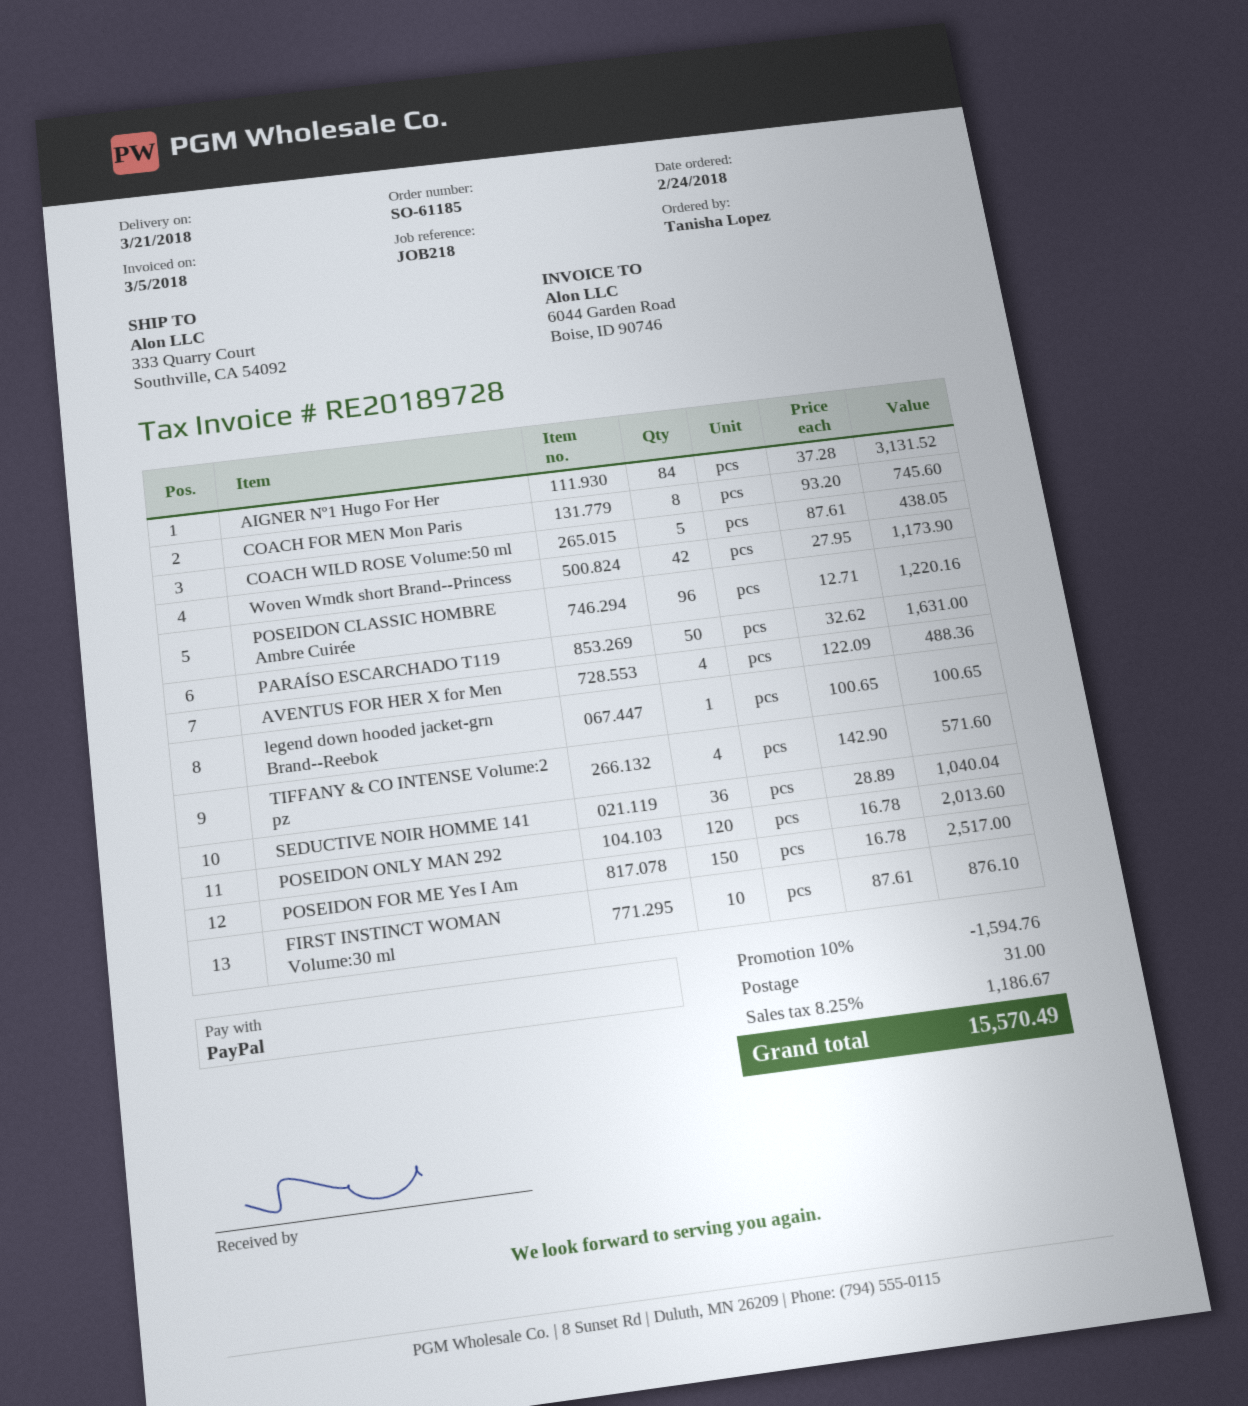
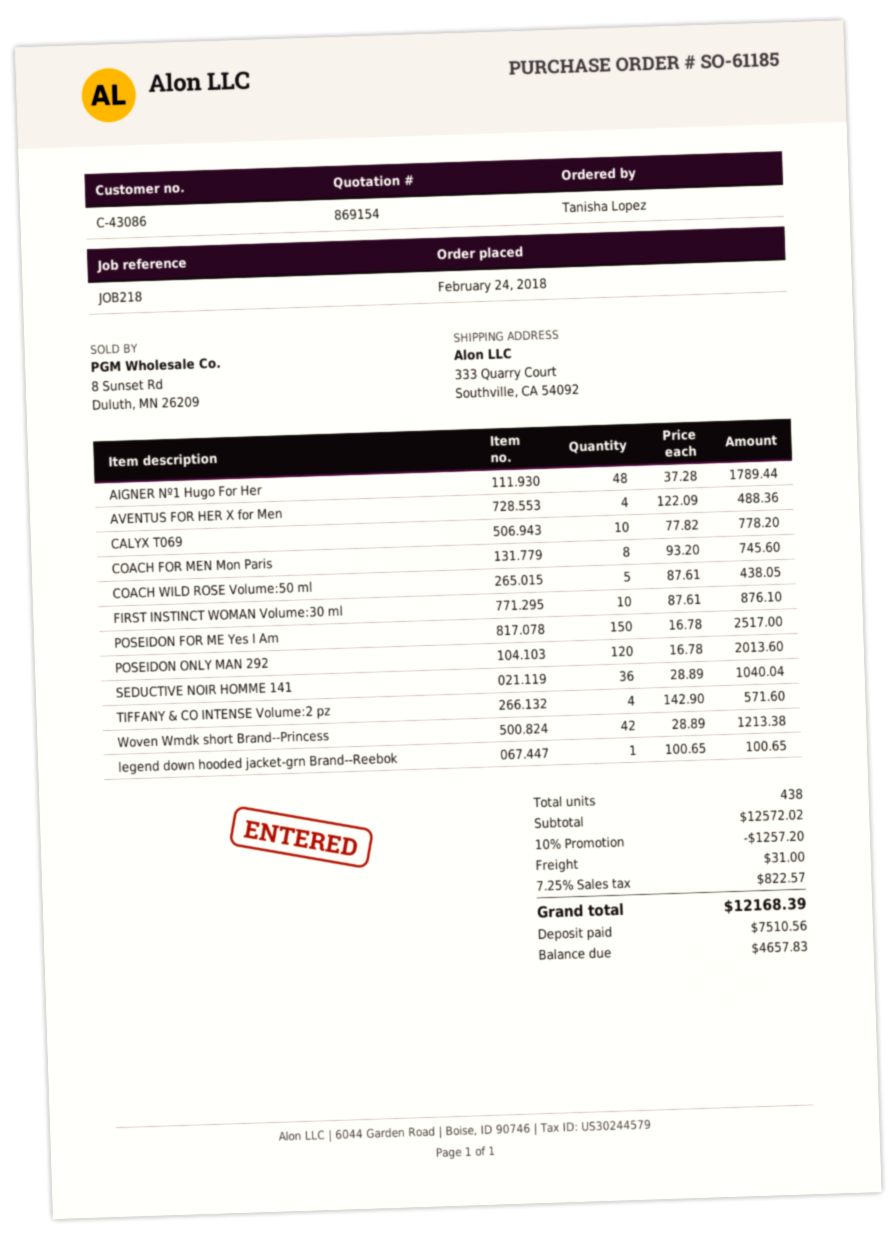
AIGNER Nº1 Hugo For Her: 84 x 37.28 = 3131.52 -> 48 x 37.28 = 1789.44
Woven Wmdk short Brand--Princess: 42 x 27.95 = 1173.90 -> 42 x 28.89 = 1213.38
POSEIDON CLASSIC HOMBRE Ambre Cuirée: 96 x 12.71 = 1220.16 -> none
PARAÍSO ESCARCHADO T119: 50 x 32.62 = 1631.00 -> none
CALYX T069: none -> 10 x 77.82 = 778.20
discount: 10% = 1594.76 -> 10% = 1257.20
tax: 8.25% = 1186.67 -> 7.25% = 822.57
total: 15570.49 -> 12168.39

